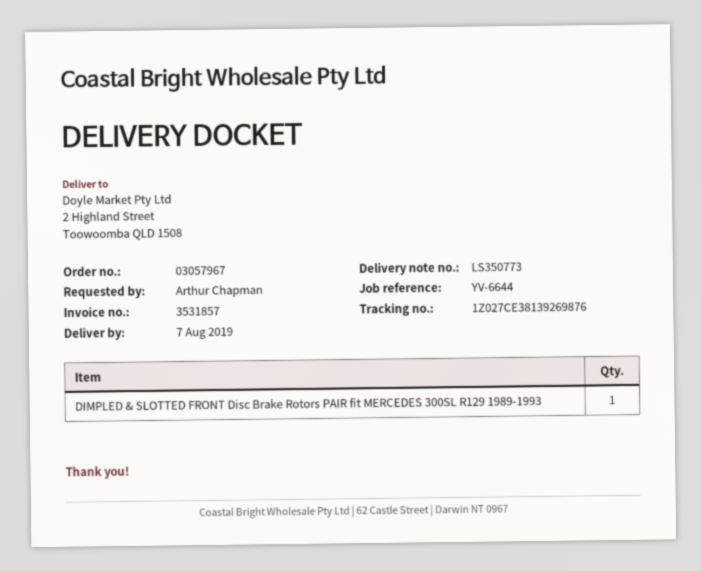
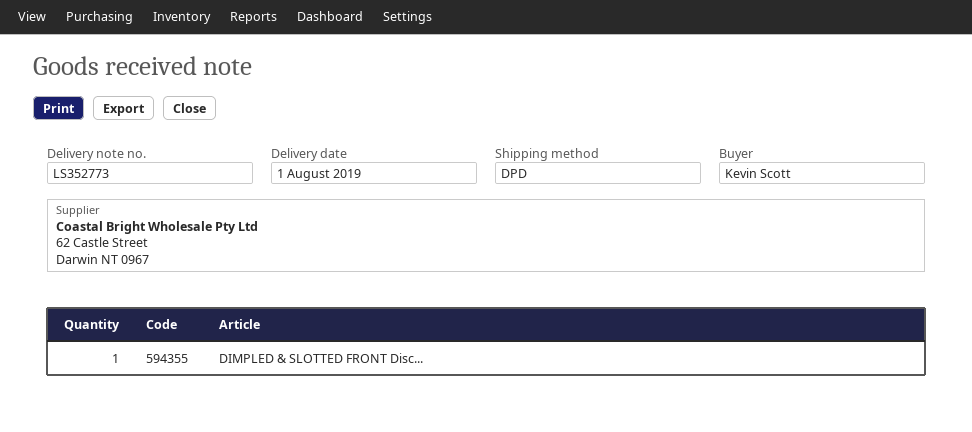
delivery note number: LS350773 -> LS352773
delivery date: 2019-08-07 -> 2019-08-01
ordered by: Arthur Chapman -> Kevin Scott

